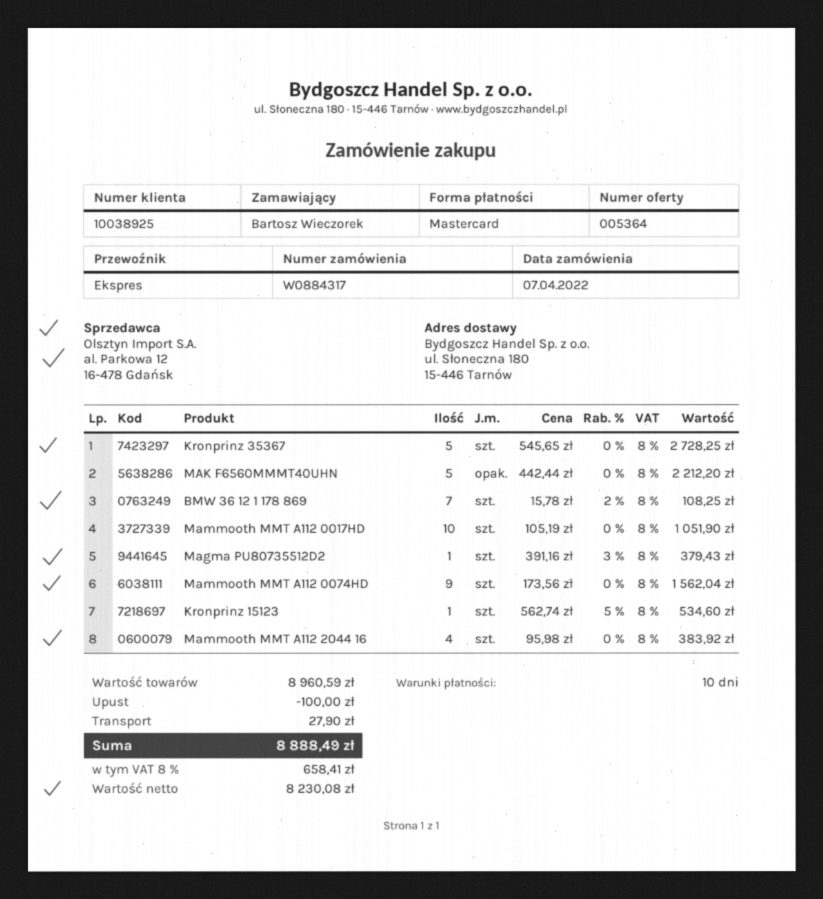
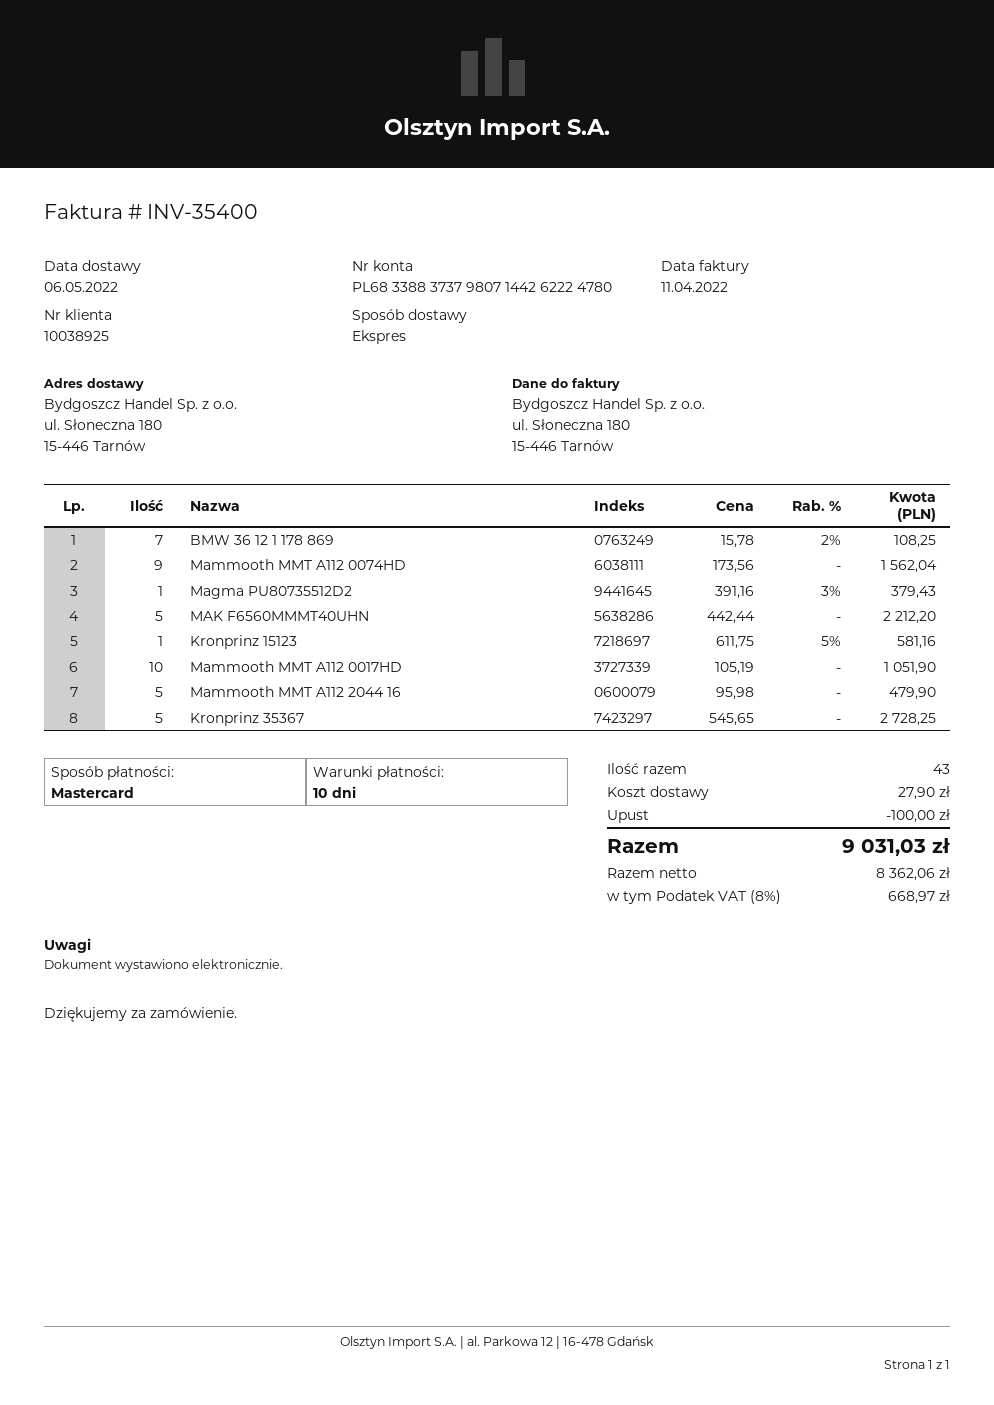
Kronprinz 15123: 1 x 562.74 - 5% = 534.60 -> 1 x 611.75 - 5% = 581.16
Mammooth MMT A112 2044 16: 4 x 95.98 = 383.92 -> 5 x 95.98 = 479.90
net: 8230.08 -> 8362.06
tax: 8% = 658.41 -> 8% = 668.97
total: 8888.49 -> 9031.03

